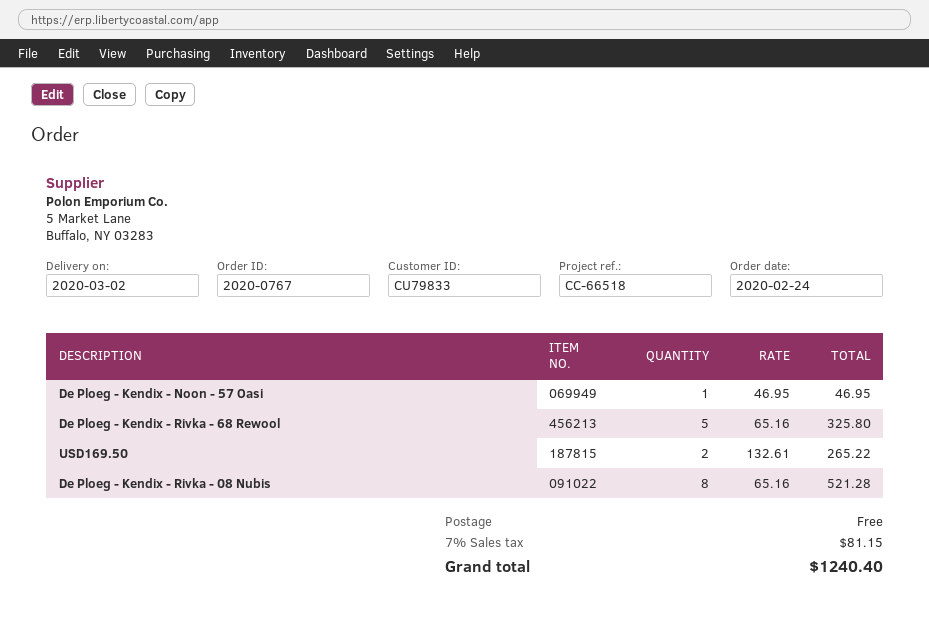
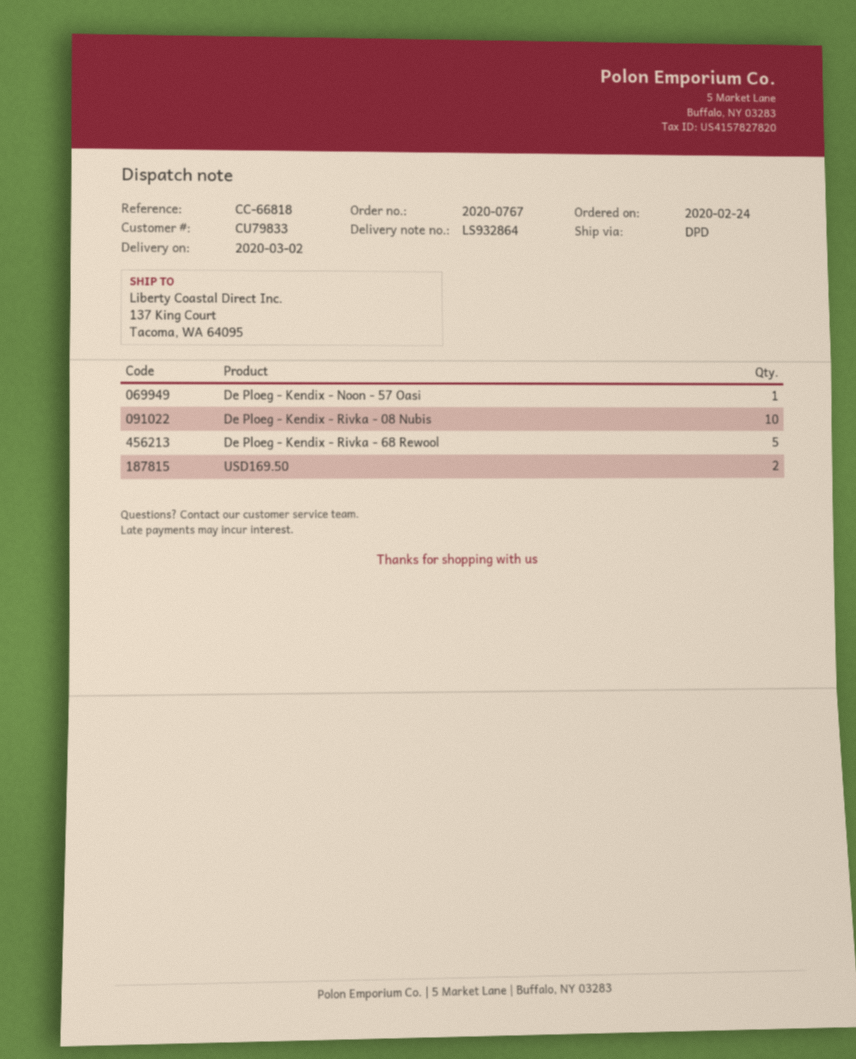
reference: CC-66518 -> CC-66818
De Ploeg - Kendix - Rivka - 08 Nubis: 8 -> 10

